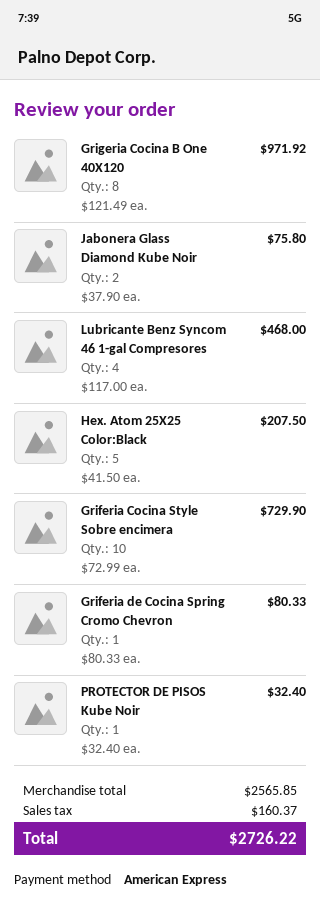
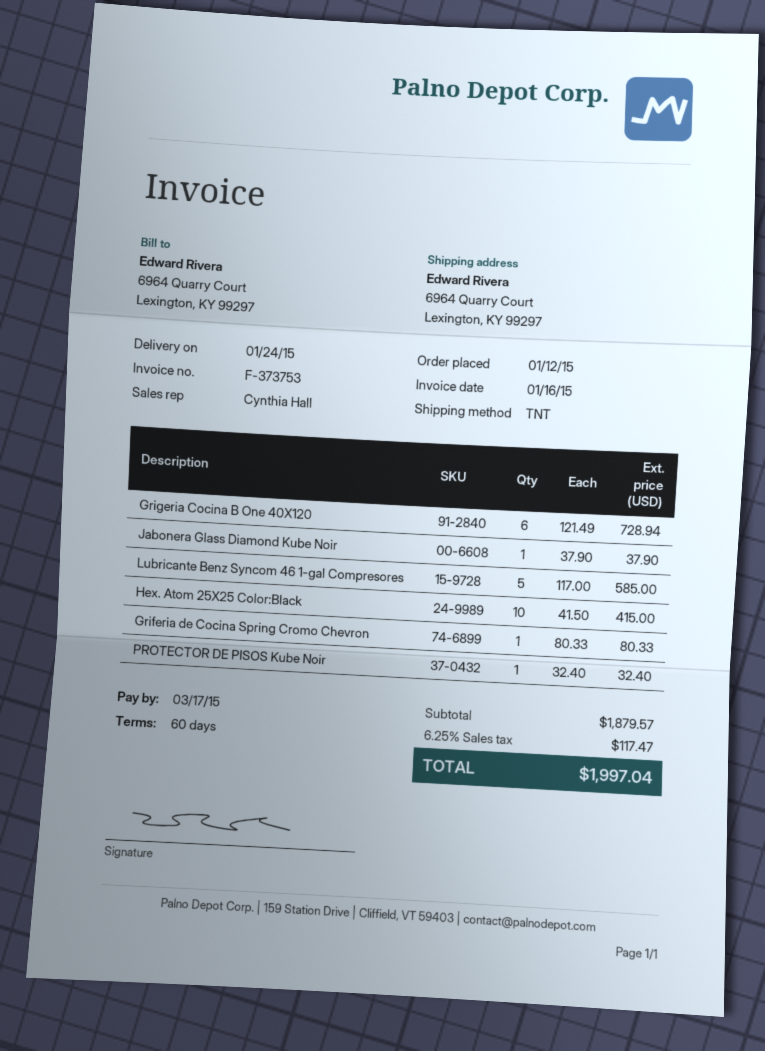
Grigeria Cocina B One 40X120: 8 x 121.49 = 971.92 -> 6 x 121.49 = 728.94
Jabonera Glass Diamond Kube Noir: 2 x 37.90 = 75.80 -> 1 x 37.90 = 37.90
Lubricante Benz Syncom 46 1-gal Compresores: 4 x 117.00 = 468.00 -> 5 x 117.00 = 585.00
Hex. Atom 25X25 Color:Black: 5 x 41.50 = 207.50 -> 10 x 41.50 = 415.00
Griferia Cocina Style Sobre encimera: 10 x 72.99 = 729.90 -> none
subtotal: 2565.85 -> 1879.57
tax: 160.37 -> 117.47
total: 2726.22 -> 1997.04

